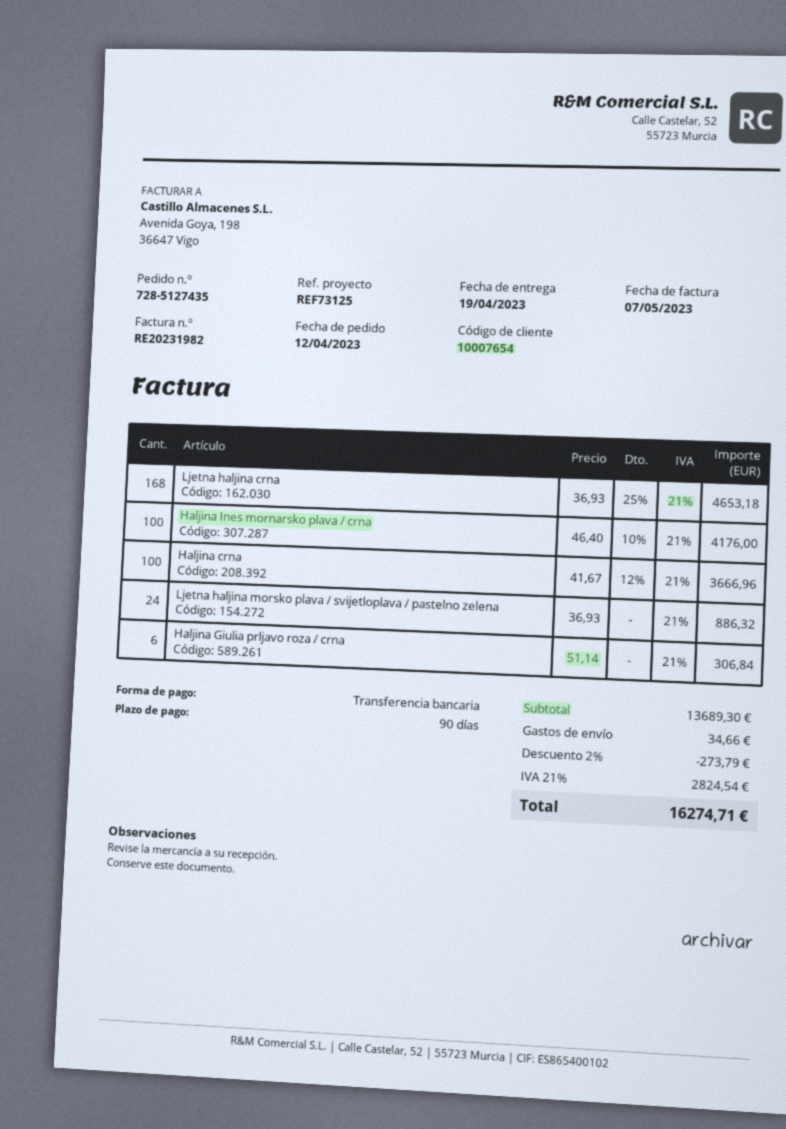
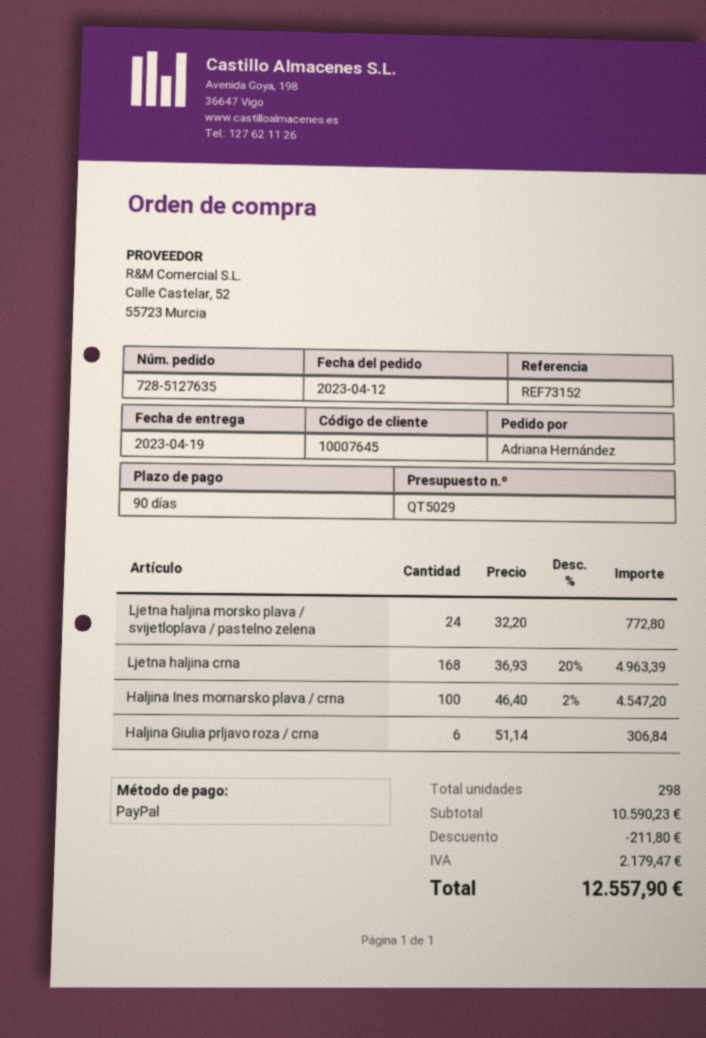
order number: 728-5127435 -> 728-5127635
customer number: 10007654 -> 10007645
reference: REF73125 -> REF73152
payment method: bank transfer -> PayPal
Ljetna haljina crna: 168 x 36.93 - 25% = 4653.18 -> 168 x 36.93 - 20% = 4963.39
Haljina Ines mornarsko plava / crna: 100 x 46.40 - 10% = 4176.00 -> 100 x 46.40 - 2% = 4547.20
Haljina crna: 100 x 41.67 - 12% = 3666.96 -> none
Ljetna haljina morsko plava / svijetloplava / pastelno zelena: 24 x 36.93 = 886.32 -> 24 x 32.20 = 772.80
subtotal: 13689.30 -> 10590.23
discount: 273.79 -> 211.80
shipping: 34.66 -> none
tax: 2824.54 -> 2179.47
total: 16274.71 -> 12557.90

